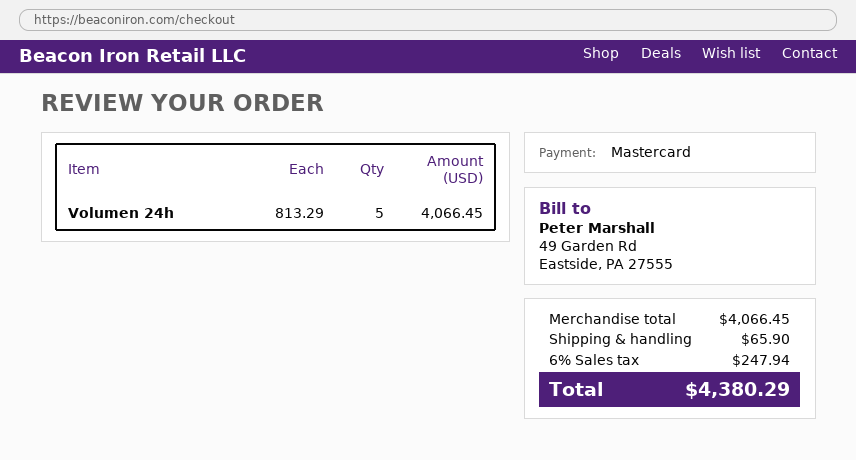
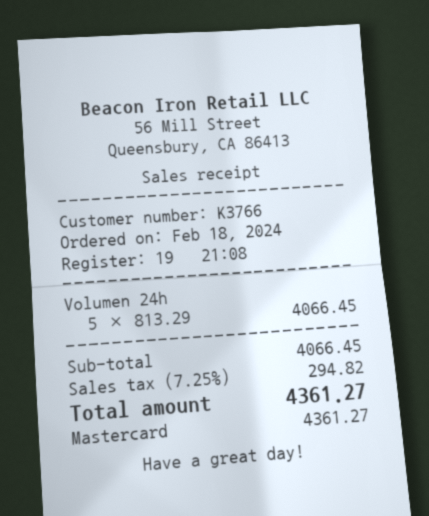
shipping: 65.90 -> none
tax: 6% = 247.94 -> 7.25% = 294.82
total: 4380.29 -> 4361.27

